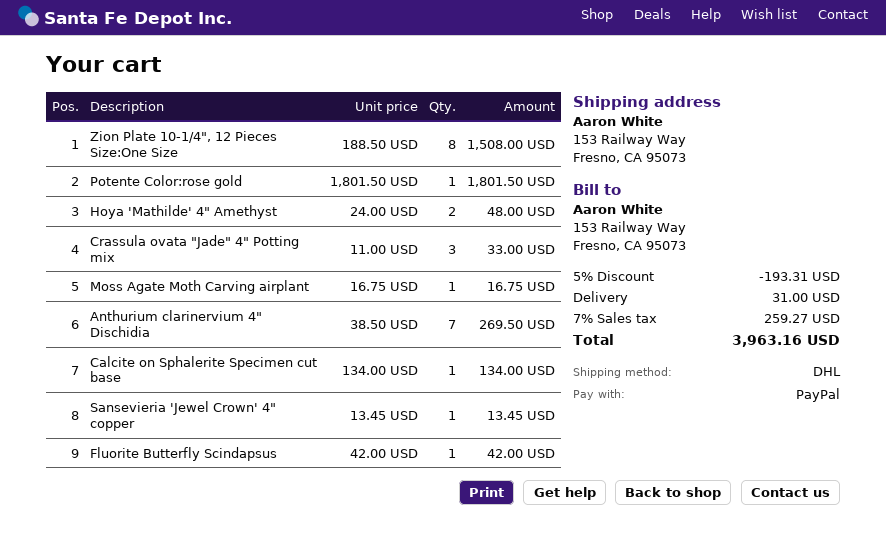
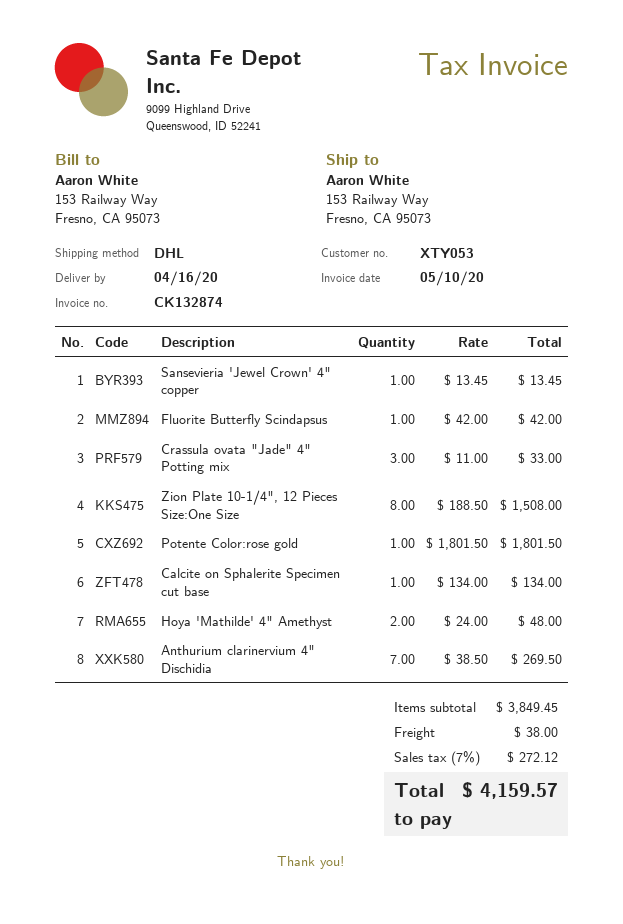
Moss Agate Moth Carving airplant: 1 x 16.75 = 16.75 -> none
discount: 5% = 193.31 -> none
shipping: 31.00 -> 38.00
tax: 7% = 259.27 -> 7% = 272.12
total: 3963.16 -> 4159.57

